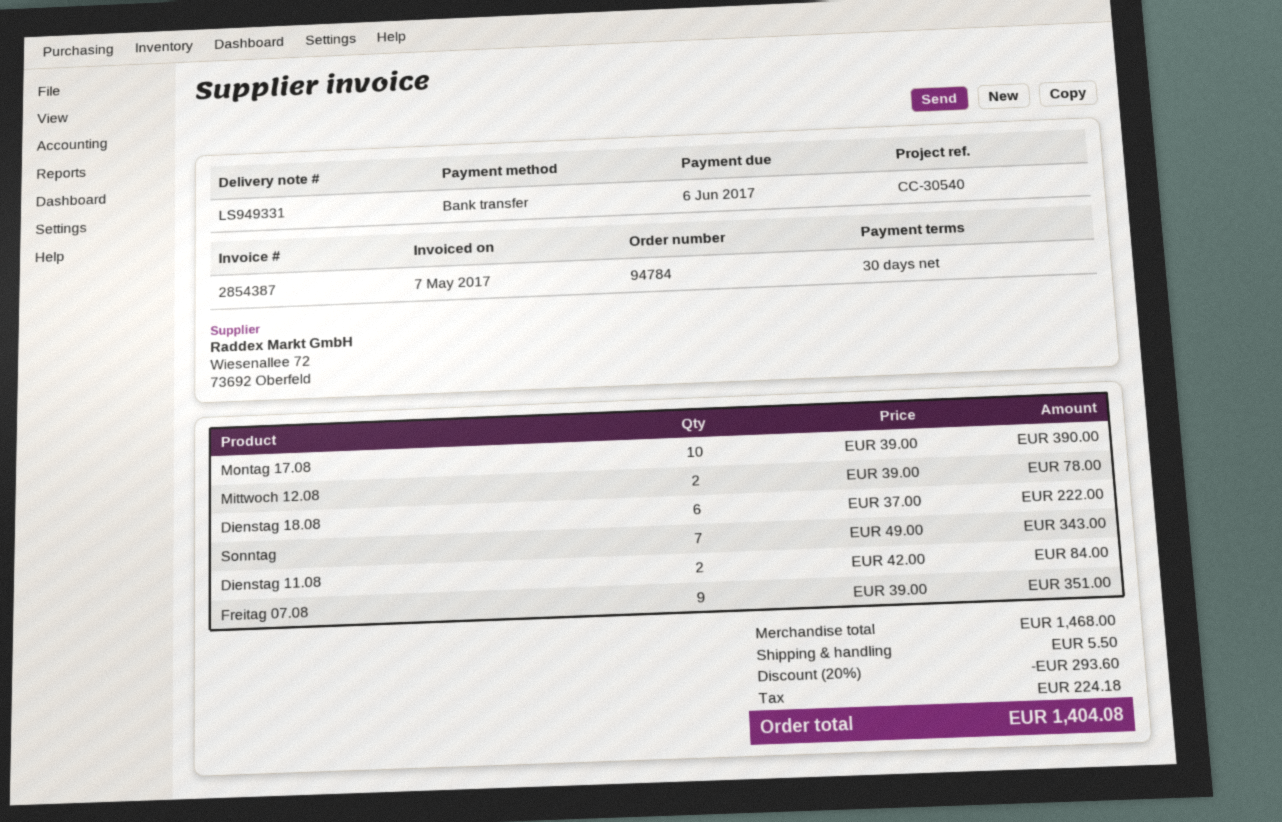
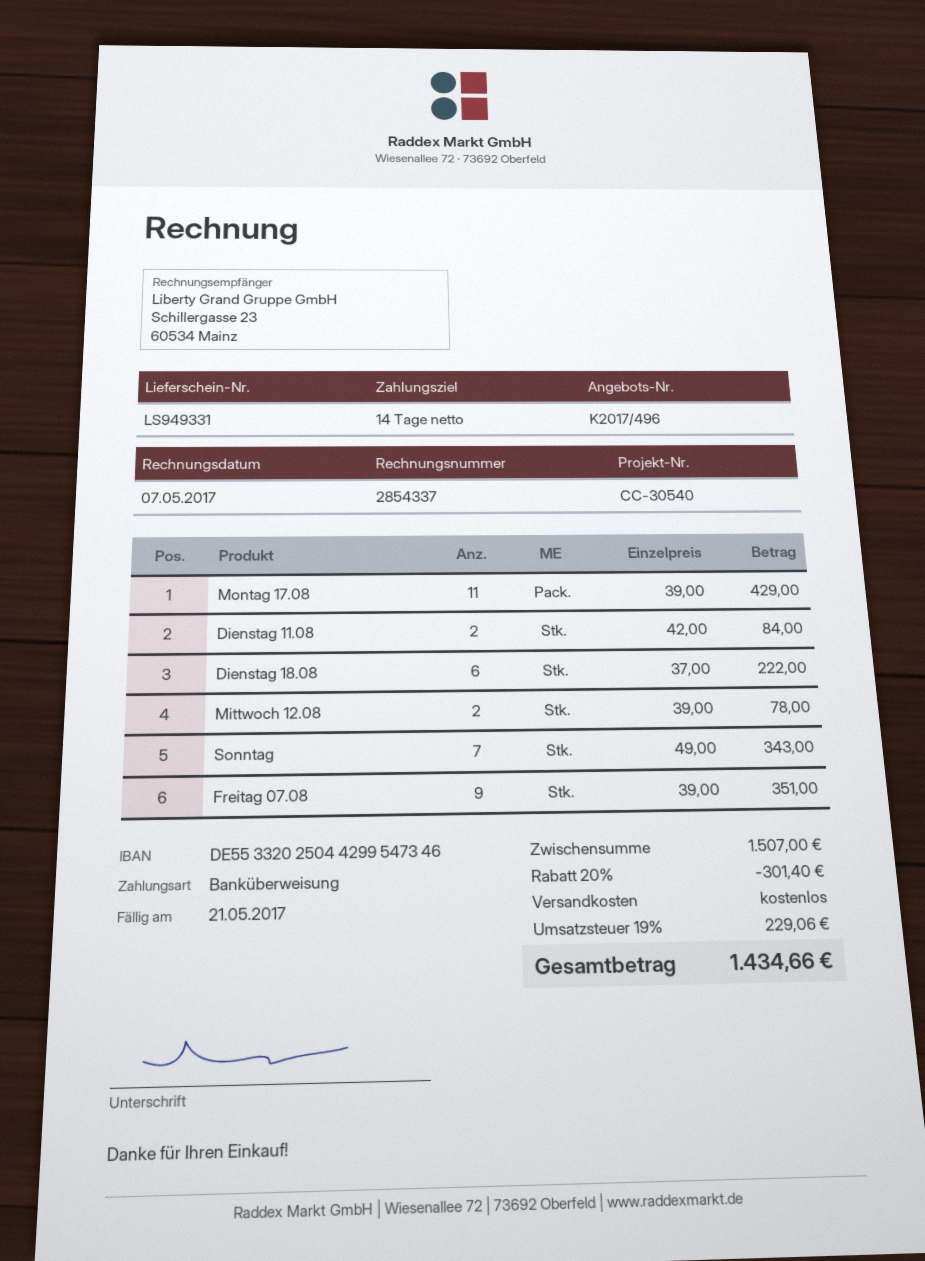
invoice number: 2854387 -> 2854337
payment terms: 30 days -> 14 days
due date: 2017-06-06 -> 2017-05-21
Montag 17.08: 10 x 39.00 = 390.00 -> 11 x 39.00 = 429.00
subtotal: 1468.00 -> 1507.00
discount: 20% = 293.60 -> 20% = 301.40
shipping: 5.50 -> 0.00
tax: 224.18 -> 229.06
total: 1404.08 -> 1434.66

